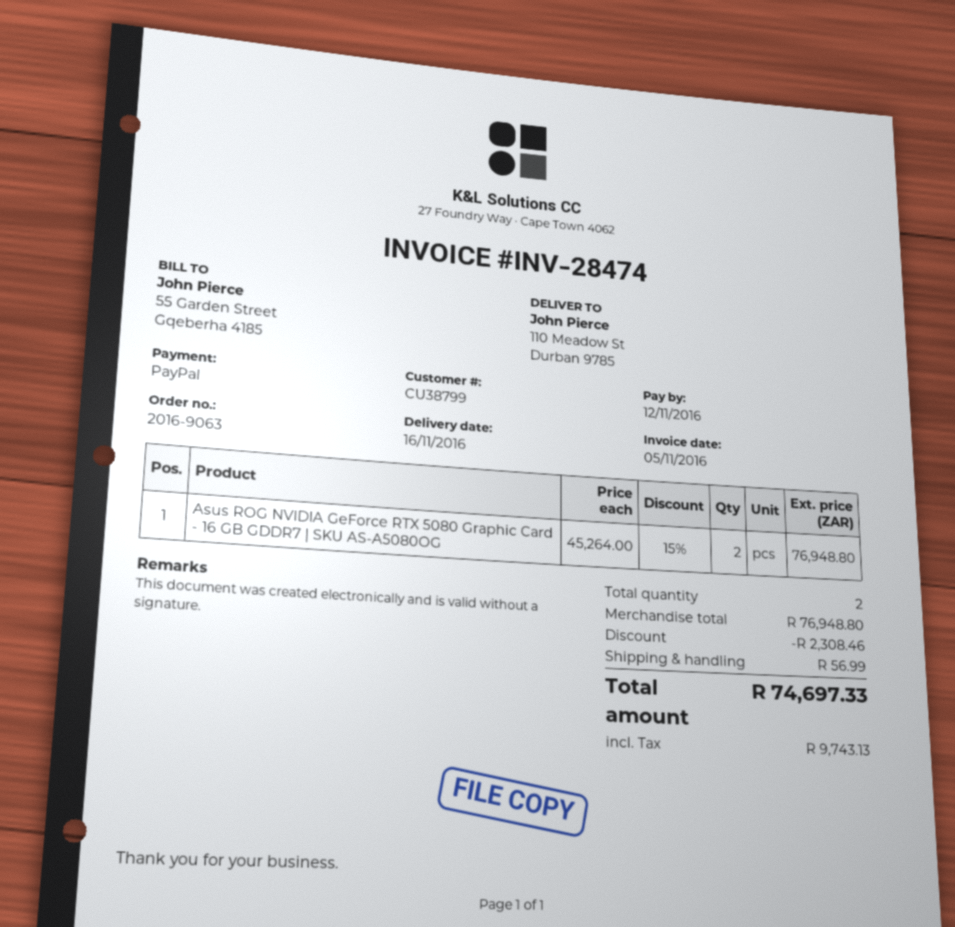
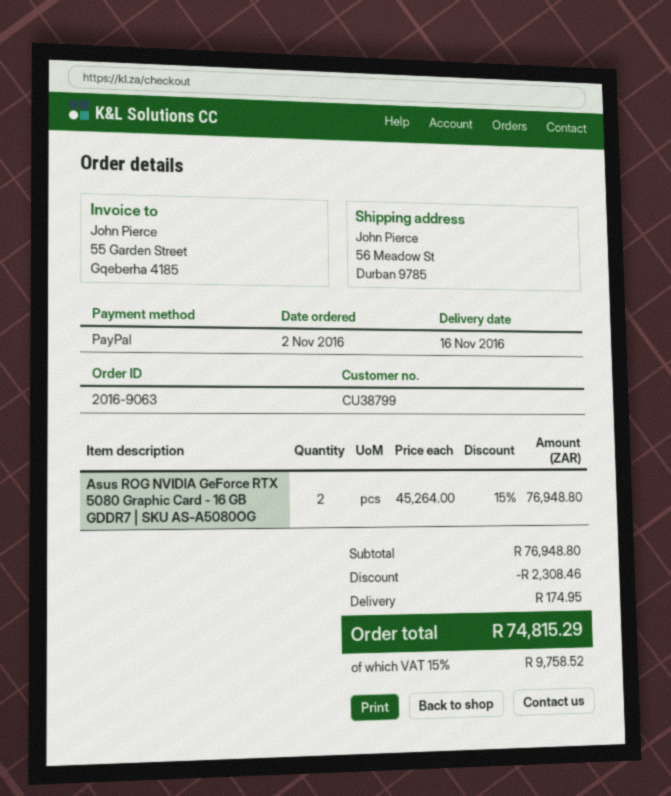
ship to: 110 Meadow St, Durban 9785 -> 56 Meadow St, Durban 9785
shipping: 56.99 -> 174.95
tax: 9743.13 -> 9758.52
total: 74697.33 -> 74815.29

